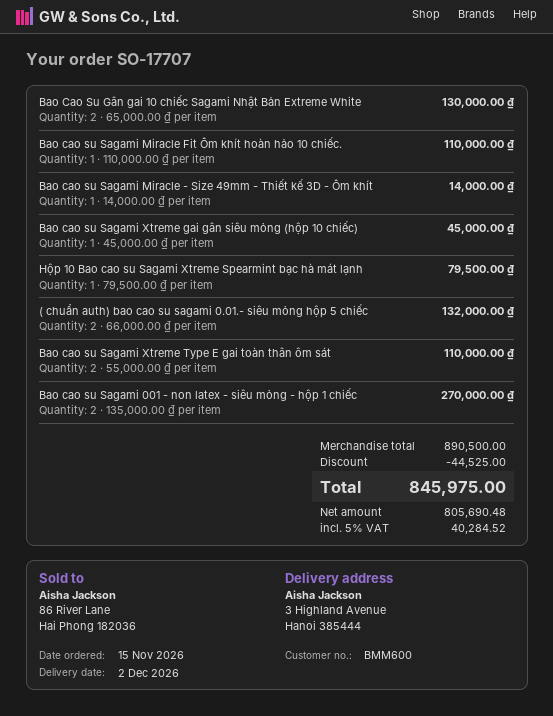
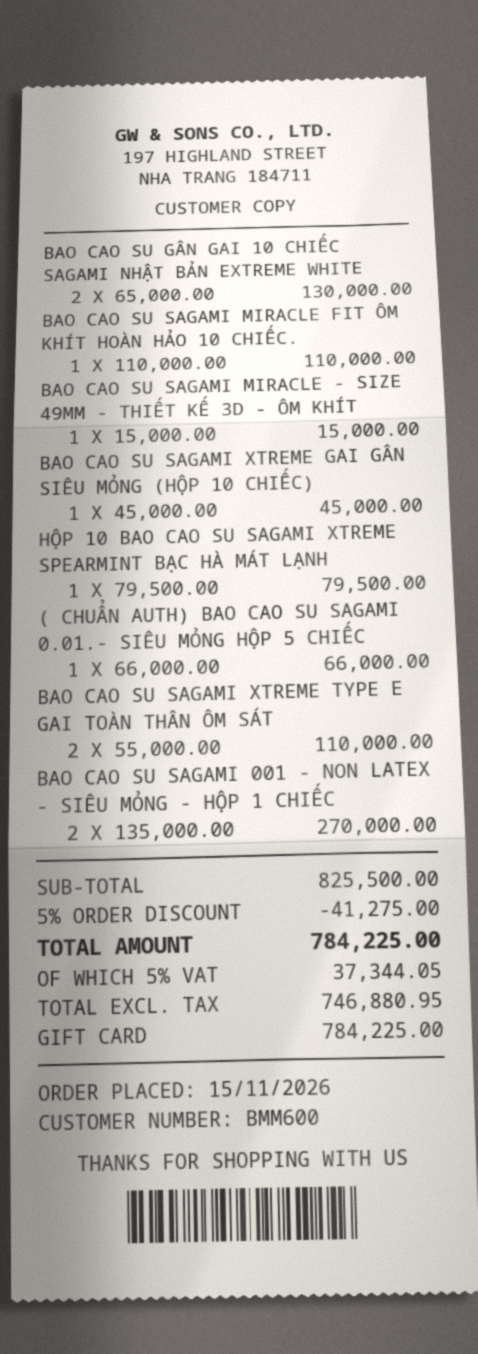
Bao cao su Sagami Miracle - Size 49mm - Thiết kế 3D - Ôm khít: 1 x 14000.00 = 14000.00 -> 1 x 15000.00 = 15000.00
( chuẩn auth) bao cao su sagami 0.01.- siêu mỏng hộp 5 chiếc: 2 x 66000.00 = 132000.00 -> 1 x 66000.00 = 66000.00
subtotal: 890500.00 -> 825500.00
discount: 44525.00 -> 41275.00
net: 805690.48 -> 746880.95
tax: 5% = 40284.52 -> 5% = 37344.05
total: 845975.00 -> 784225.00

